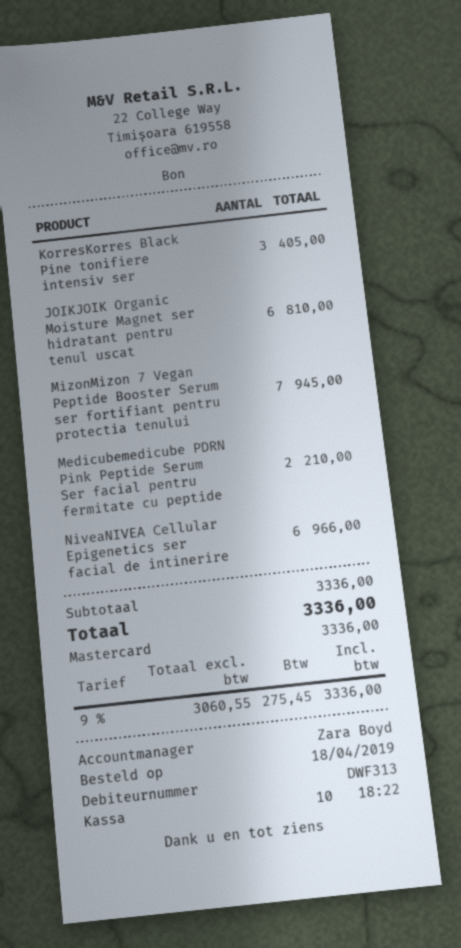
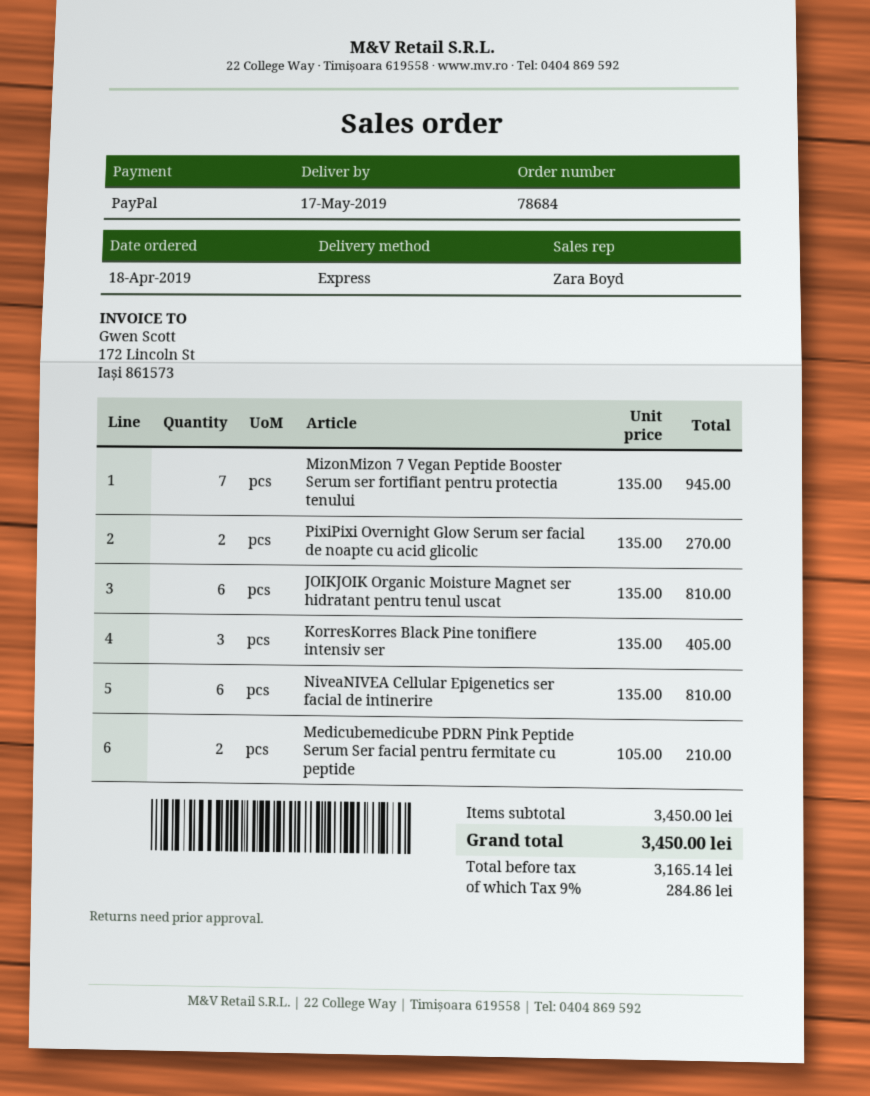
payment method: Mastercard -> PayPal
NiveaNIVEA Cellular Epigenetics ser facial de intinerire: 6 for 966.00 -> 6 for 810.00
PixiPixi Overnight Glow Serum ser facial de noapte cu acid glicolic: none -> 2 for 270.00
subtotal: 3336.00 -> 3450.00
net: 3060.55 -> 3165.14
tax: 9% = 275.45 -> 9% = 284.86
total: 3336.00 -> 3450.00

